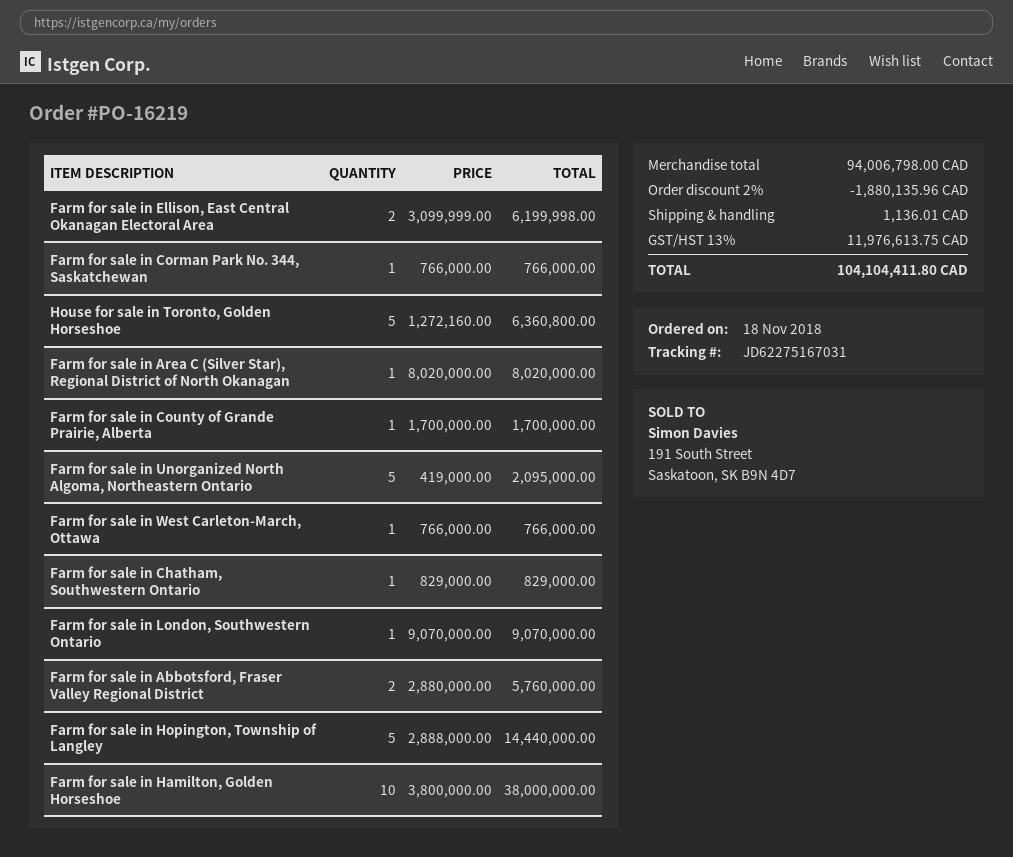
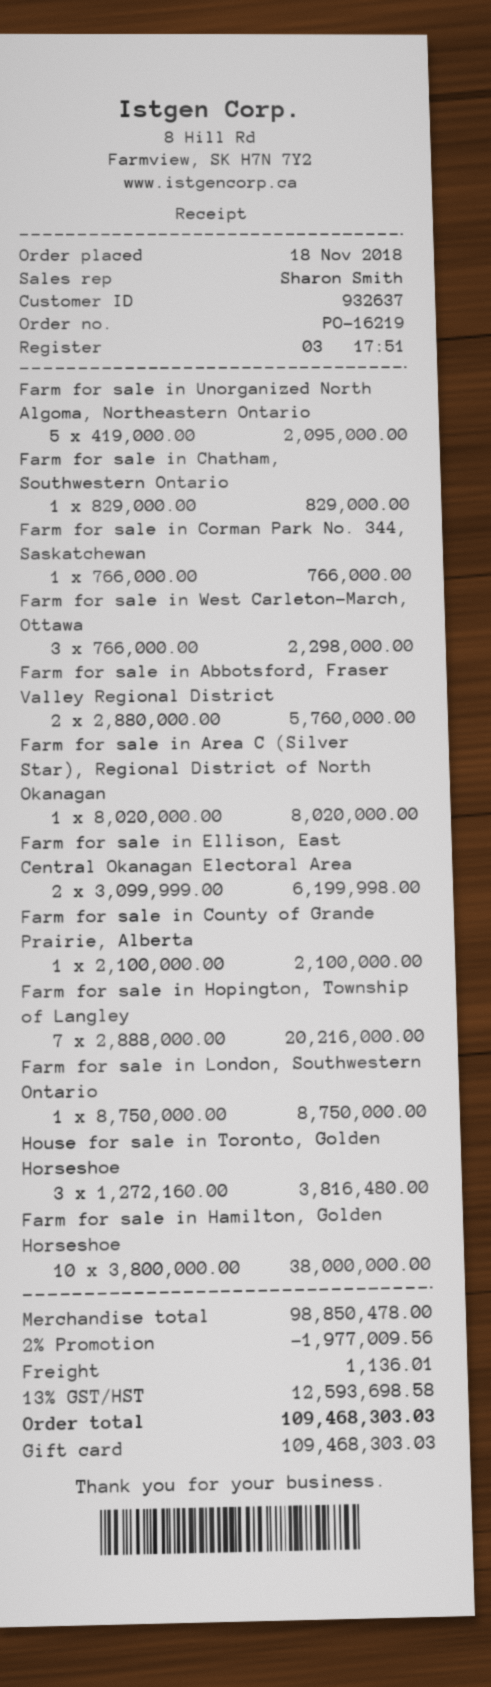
House for sale in Toronto, Golden Horseshoe: 5 x 1272160.00 = 6360800.00 -> 3 x 1272160.00 = 3816480.00
Farm for sale in County of Grande Prairie, Alberta: 1 x 1700000.00 = 1700000.00 -> 1 x 2100000.00 = 2100000.00
Farm for sale in West Carleton-March, Ottawa: 1 x 766000.00 = 766000.00 -> 3 x 766000.00 = 2298000.00
Farm for sale in London, Southwestern Ontario: 1 x 9070000.00 = 9070000.00 -> 1 x 8750000.00 = 8750000.00
Farm for sale in Hopington, Township of Langley: 5 x 2888000.00 = 14440000.00 -> 7 x 2888000.00 = 20216000.00
subtotal: 94006798.00 -> 98850478.00
discount: 2% = 1880135.96 -> 2% = 1977009.56
tax: 13% = 11976613.75 -> 13% = 12593698.58
total: 104104411.80 -> 109468303.03

